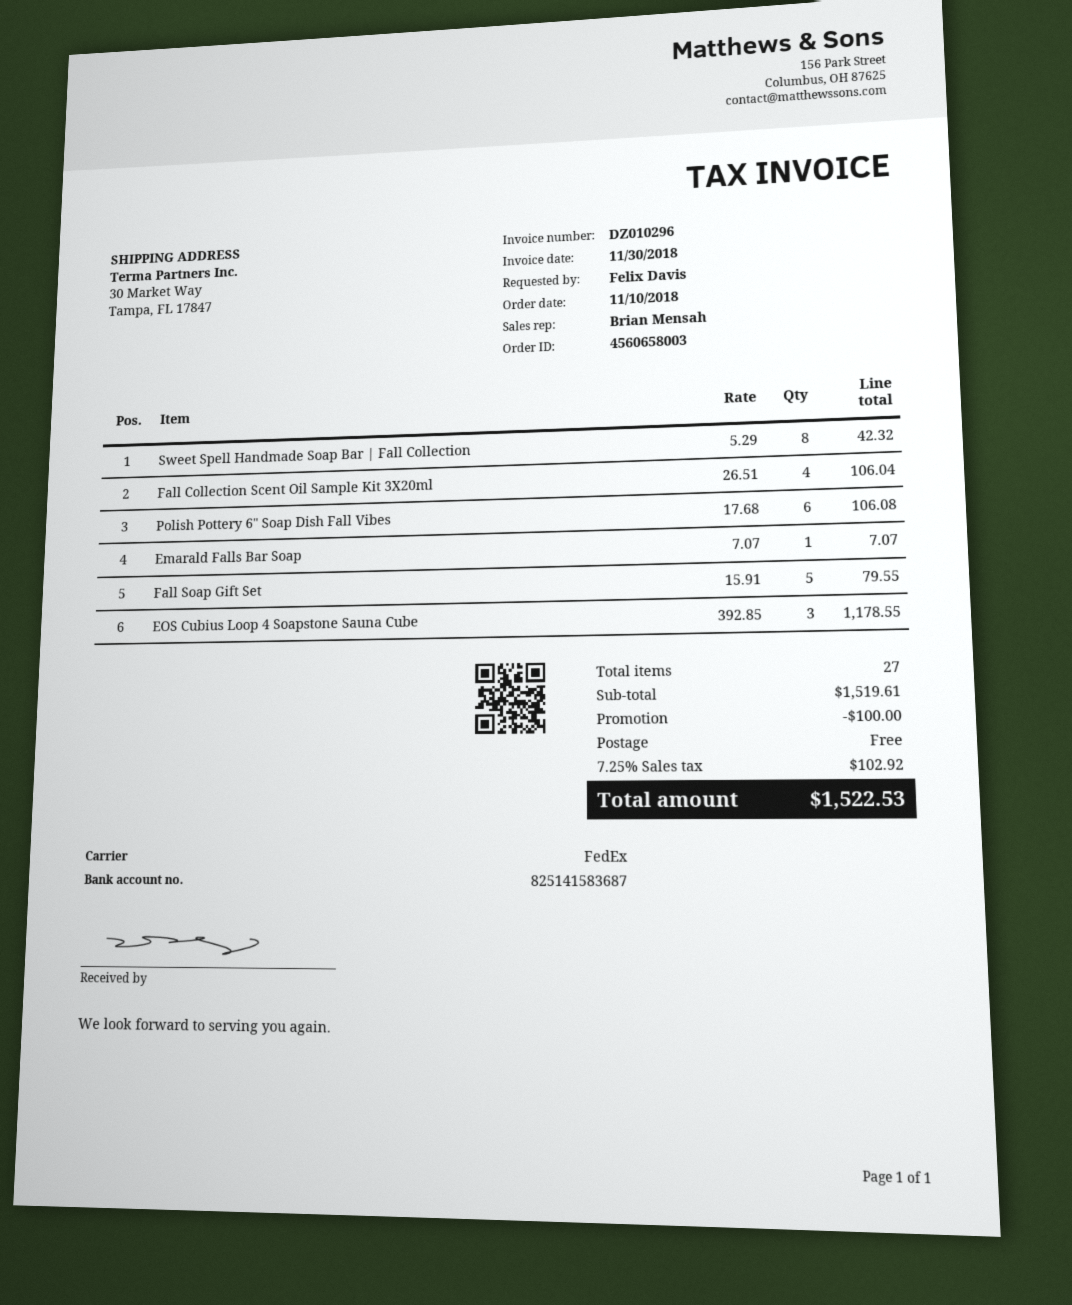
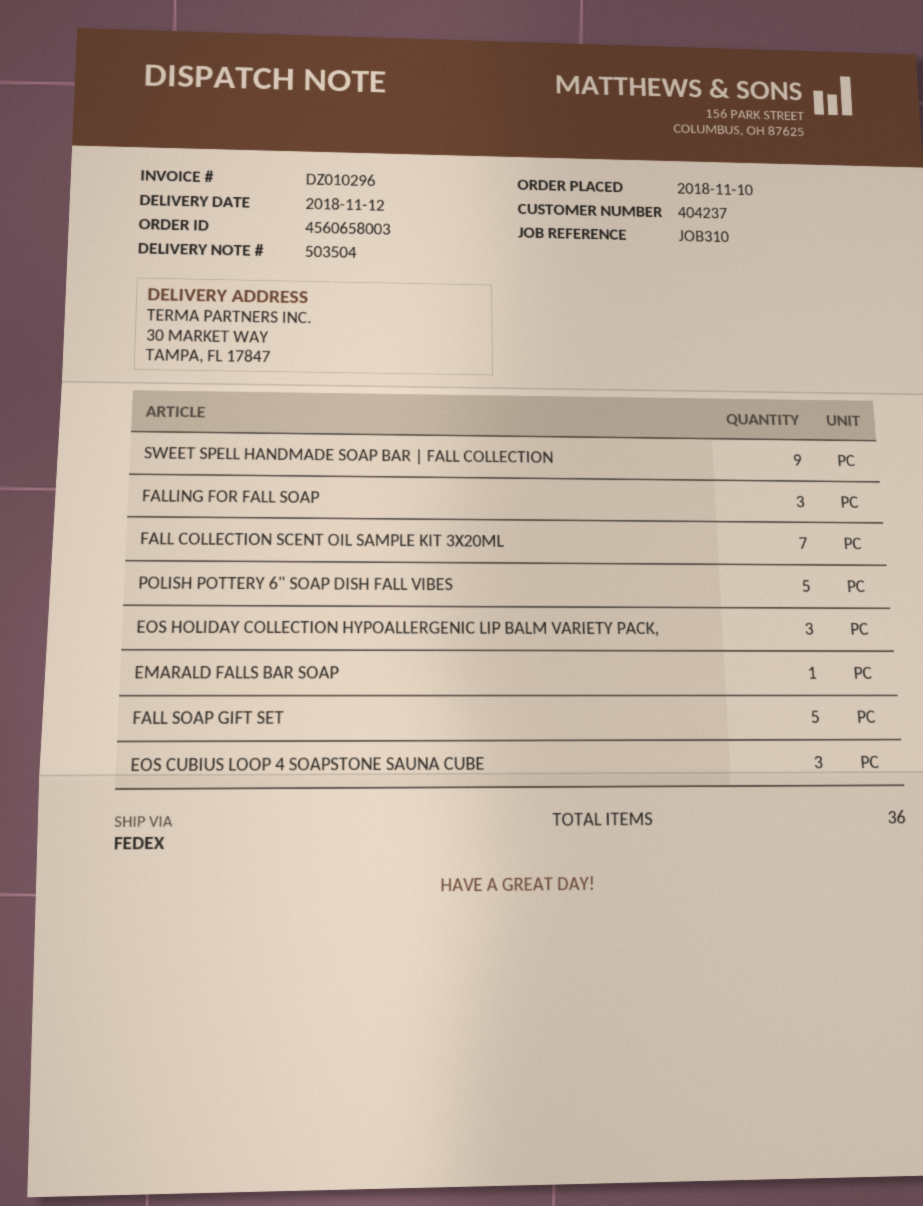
Sweet Spell Handmade Soap Bar | Fall Collection: 8 -> 9
Fall Collection Scent Oil Sample Kit 3X20ml: 4 -> 7
Polish Pottery 6" Soap Dish Fall Vibes: 6 -> 5
FALLING FOR FALL SOAP: none -> 3
EOS HOLIDAY COLLECTION HYPOALLERGENIC LIP BALM VARIETY PACK,: none -> 3
total quantity: 27 -> 36

